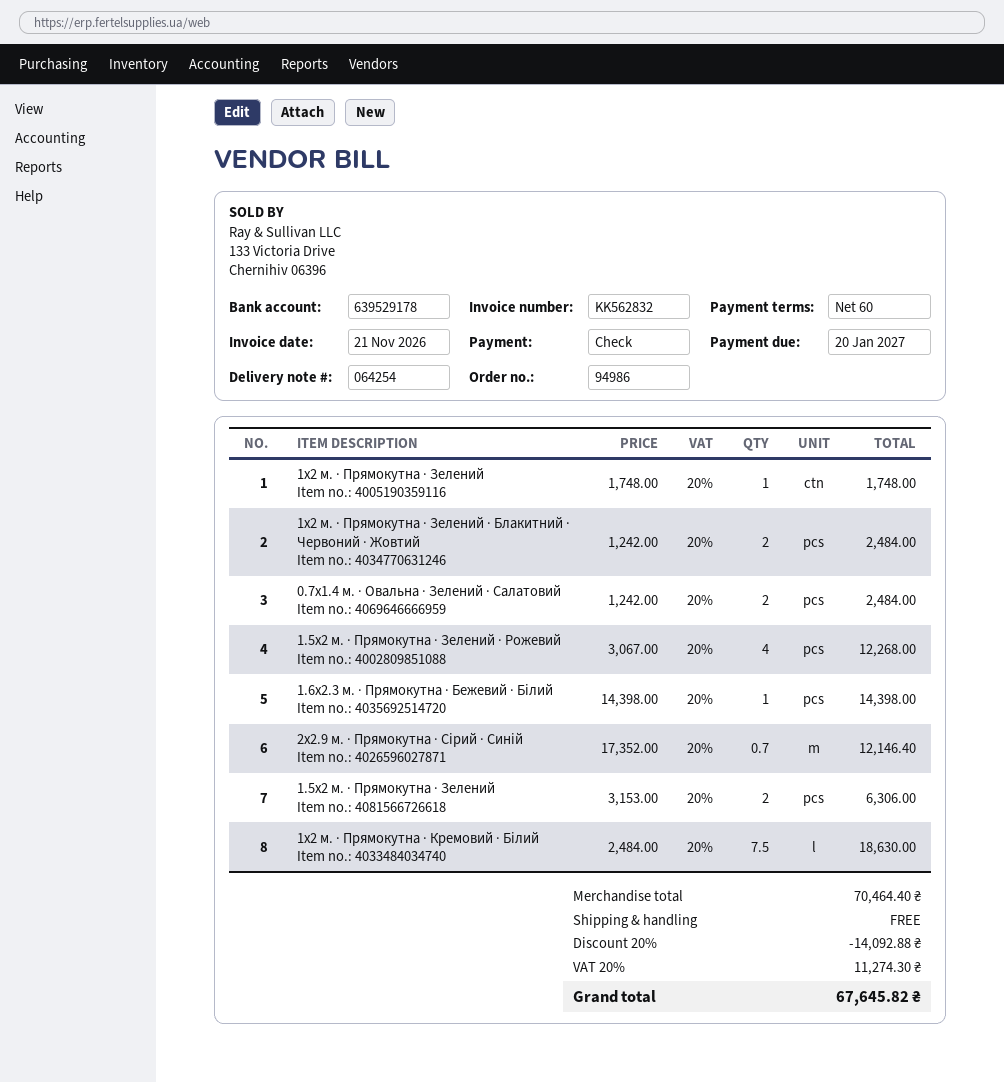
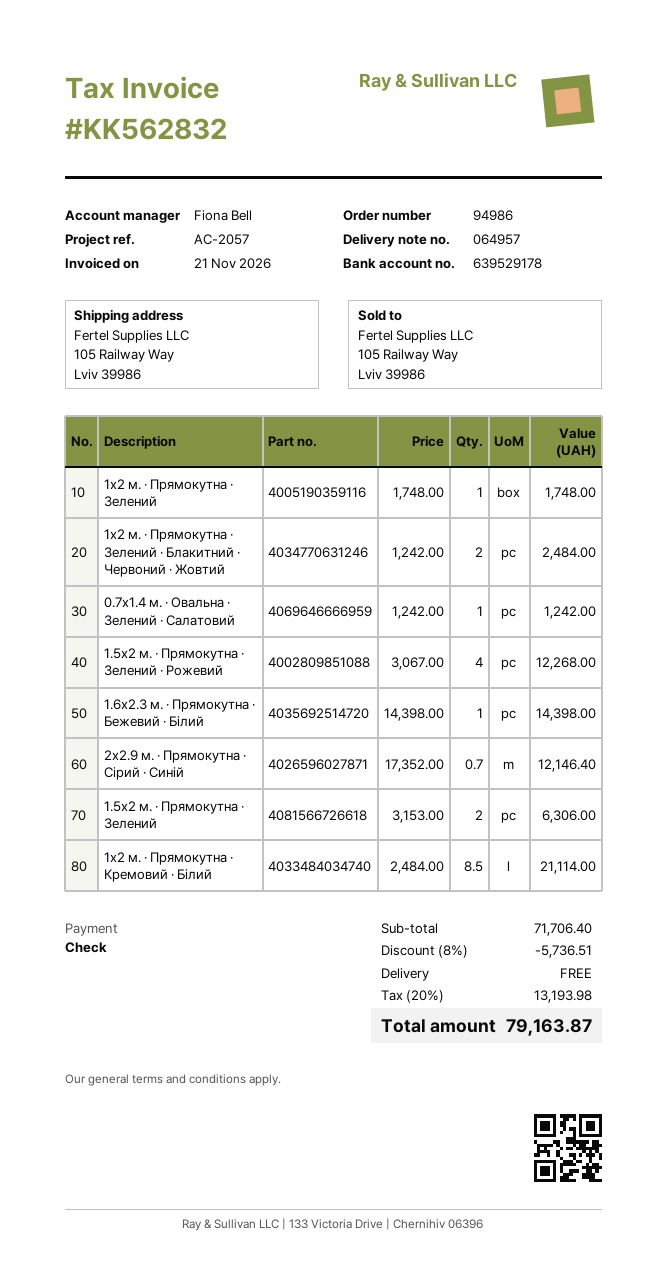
delivery note number: 064254 -> 064957
0.7x1.4 м. · Овальна · Зелений · Салатовий: 2 x 1242.00 = 2484.00 -> 1 x 1242.00 = 1242.00
1x2 м. · Прямокутна · Кремовий · Білий: 7.5 x 2484.00 = 18630.00 -> 8.5 x 2484.00 = 21114.00
subtotal: 70464.40 -> 71706.40
discount: 20% = 14092.88 -> 8% = 5736.51
tax: 20% = 11274.30 -> 20% = 13193.98
total: 67645.82 -> 79163.87

